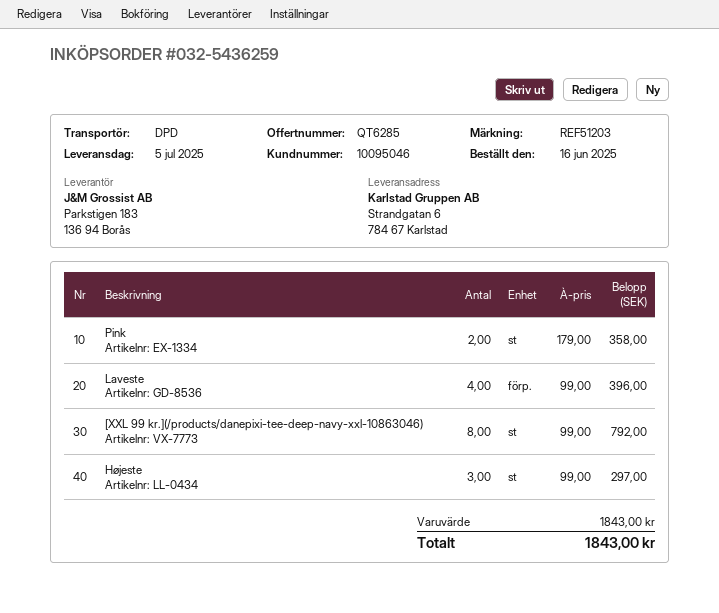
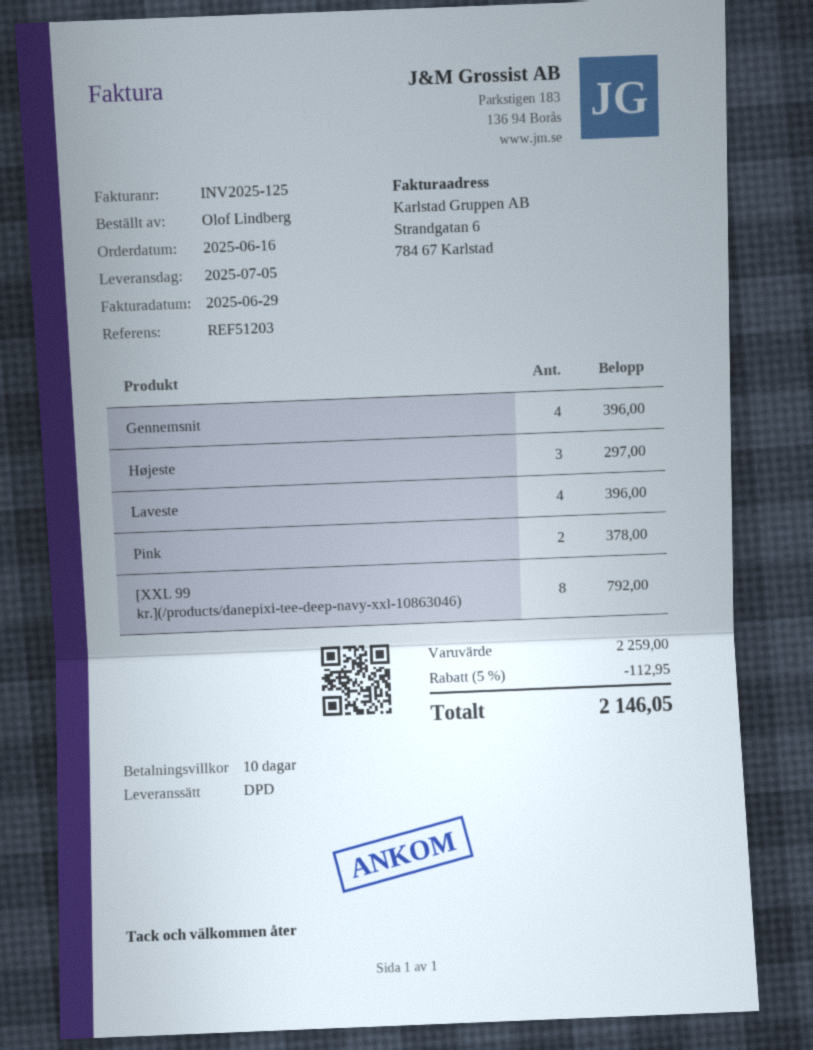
Pink: 2 for 358.00 -> 2 for 378.00
Gennemsnit: none -> 4 for 396.00
subtotal: 1843.00 -> 2259.00
discount: none -> 5% = 112.95
total: 1843.00 -> 2146.05

